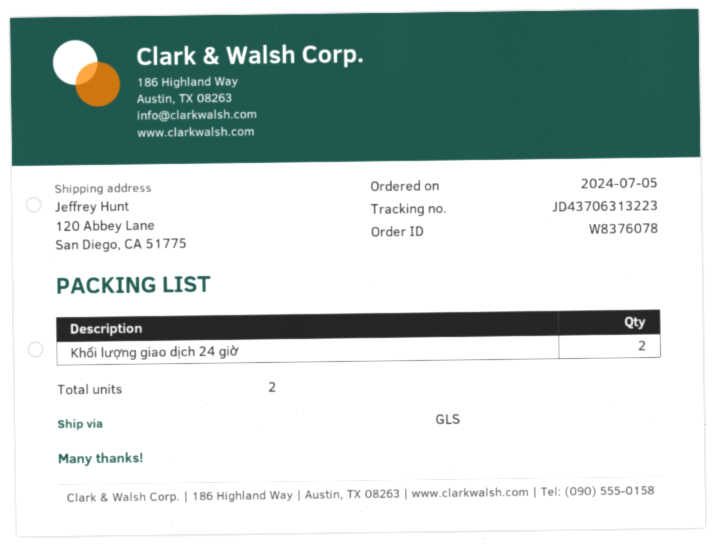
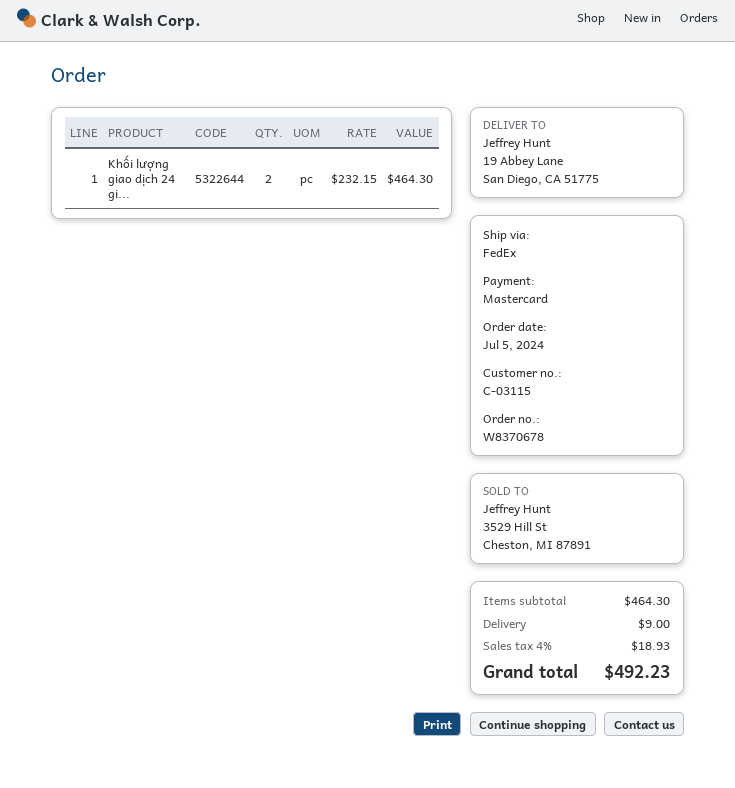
order number: W8376078 -> W8370678
shipping method: GLS -> FedEx
ship to: 120 Abbey Lane, San Diego, CA 51775 -> 19 Abbey Lane, San Diego, CA 51775

